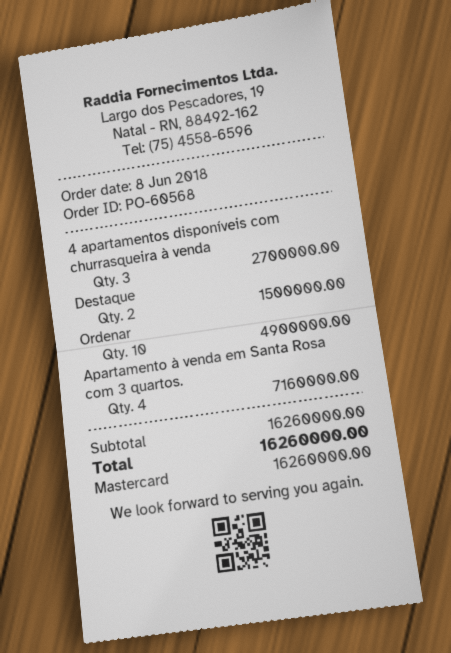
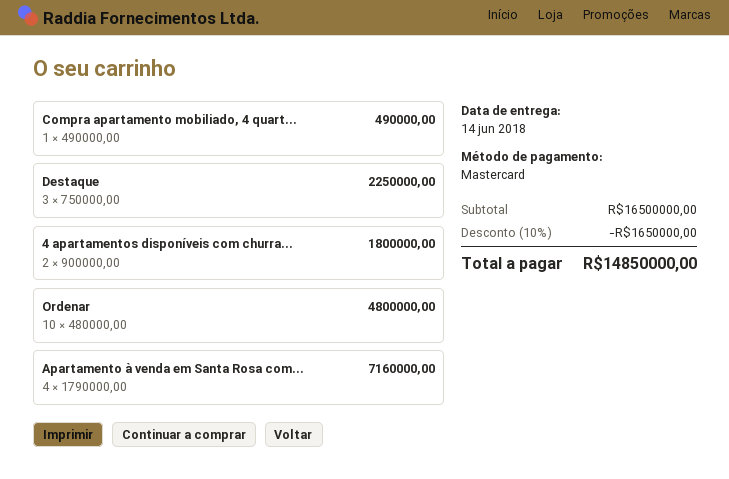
4 apartamentos disponíveis com churrasqueira à venda: 3 for 2700000.00 -> 2 for 1800000.00
Destaque: 2 for 1500000.00 -> 3 for 2250000.00
Ordenar: 10 for 4900000.00 -> 10 for 4800000.00
Compra apartamento mobiliado, 4 quart...: none -> 1 for 490000.00
subtotal: 16260000.00 -> 16500000.00
discount: none -> 10% = 1650000.00
total: 16260000.00 -> 14850000.00

